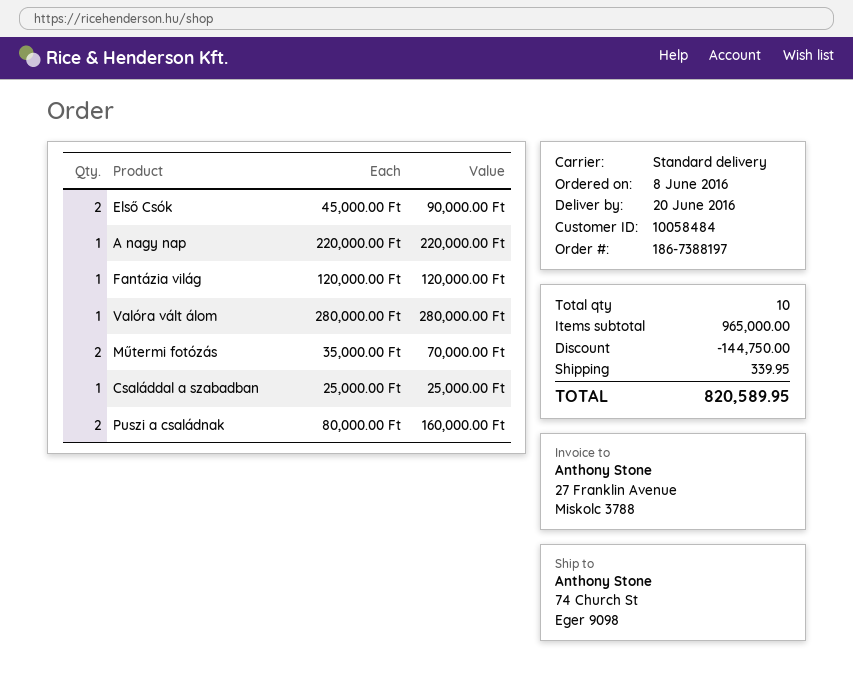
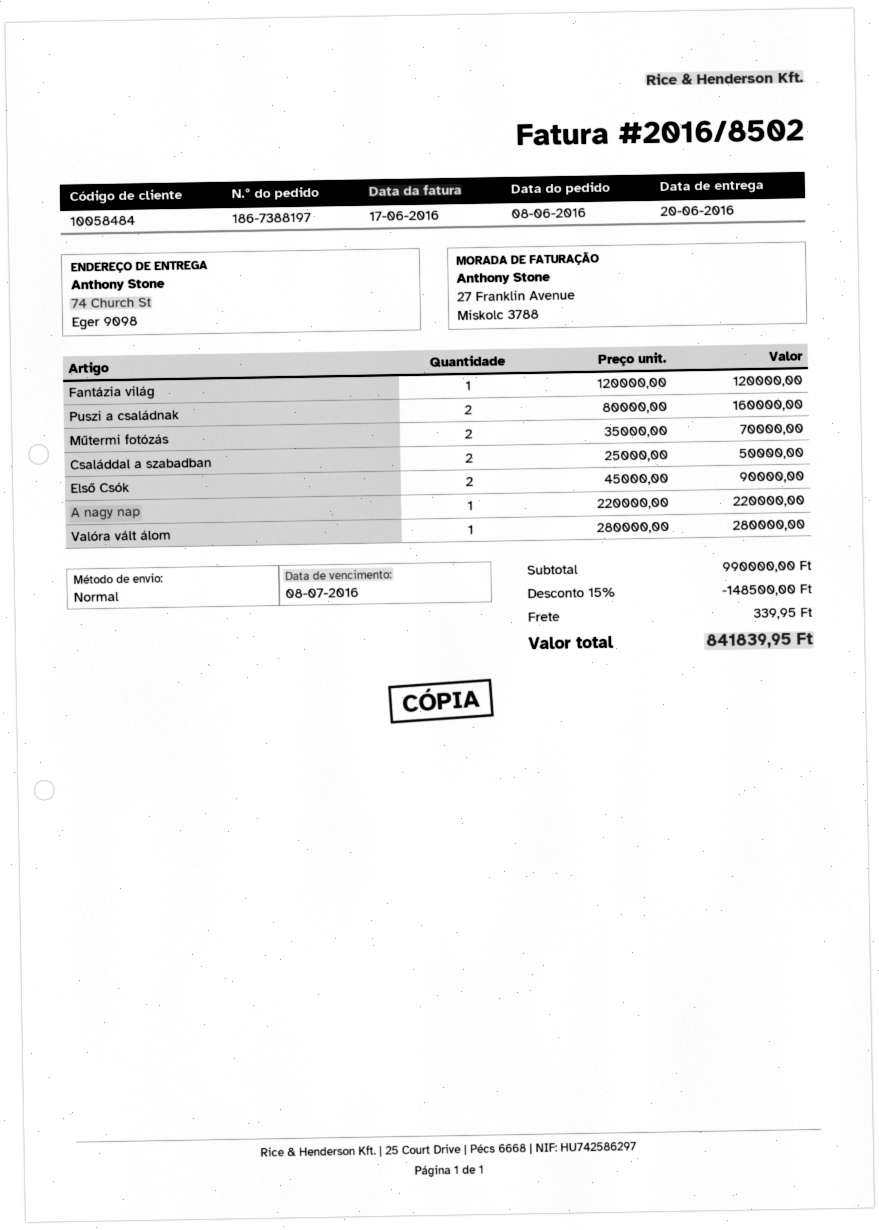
Családdal a szabadban: 1 x 25000.00 = 25000.00 -> 2 x 25000.00 = 50000.00
subtotal: 965000.00 -> 990000.00
discount: 144750.00 -> 148500.00
total: 820589.95 -> 841839.95

